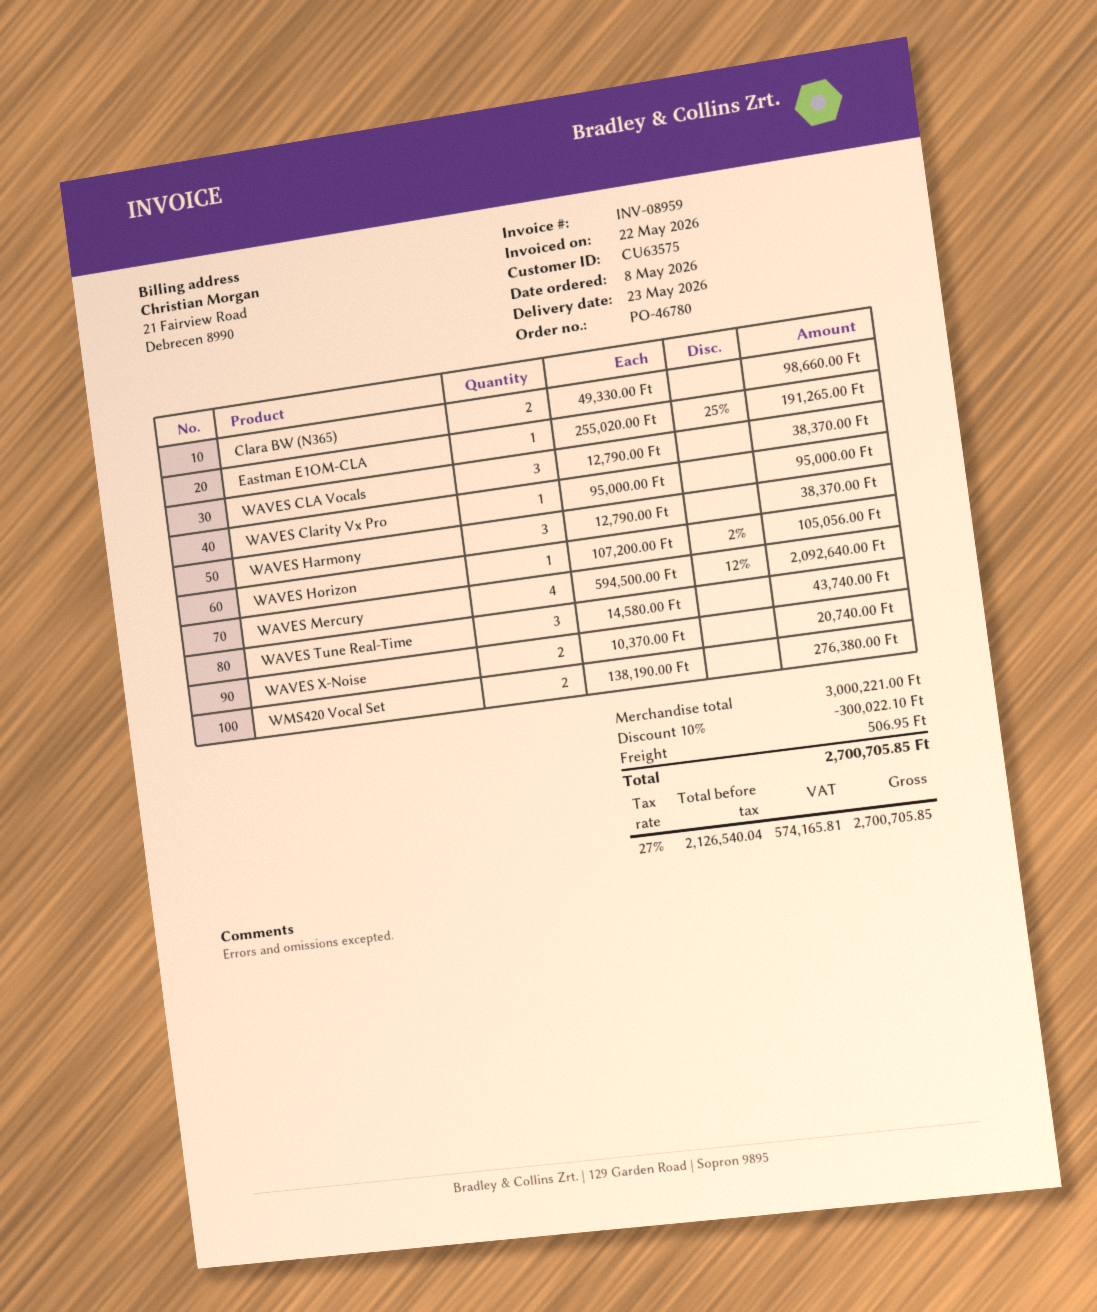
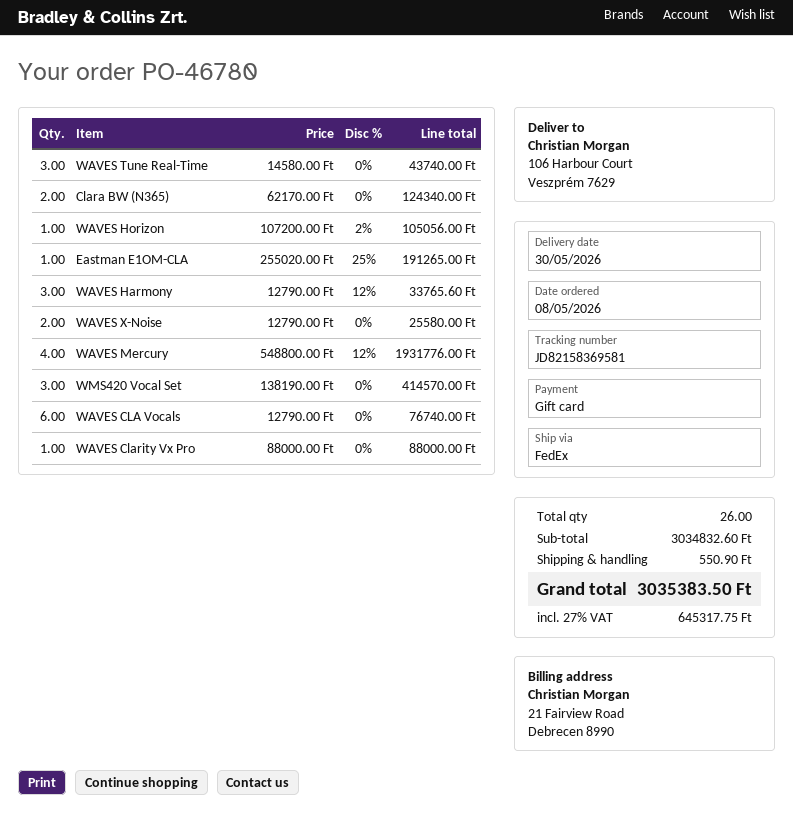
delivery date: 2026-05-23 -> 2026-05-30
Clara BW (N365): 2 x 49330.00 = 98660.00 -> 2 x 62170.00 = 124340.00
WAVES CLA Vocals: 3 x 12790.00 = 38370.00 -> 6 x 12790.00 = 76740.00
WAVES Clarity Vx Pro: 1 x 95000.00 = 95000.00 -> 1 x 88000.00 = 88000.00
WAVES Harmony: 3 x 12790.00 = 38370.00 -> 3 x 12790.00 - 12% = 33765.60
WAVES Mercury: 4 x 594500.00 - 12% = 2092640.00 -> 4 x 548800.00 - 12% = 1931776.00
WAVES X-Noise: 2 x 10370.00 = 20740.00 -> 2 x 12790.00 = 25580.00
WMS420 Vocal Set: 2 x 138190.00 = 276380.00 -> 3 x 138190.00 = 414570.00
subtotal: 3000221.00 -> 3034832.60
discount: 10% = 300022.10 -> none
shipping: 506.95 -> 550.90
tax: 27% = 574165.81 -> 27% = 645317.75
total: 2700705.85 -> 3035383.50

